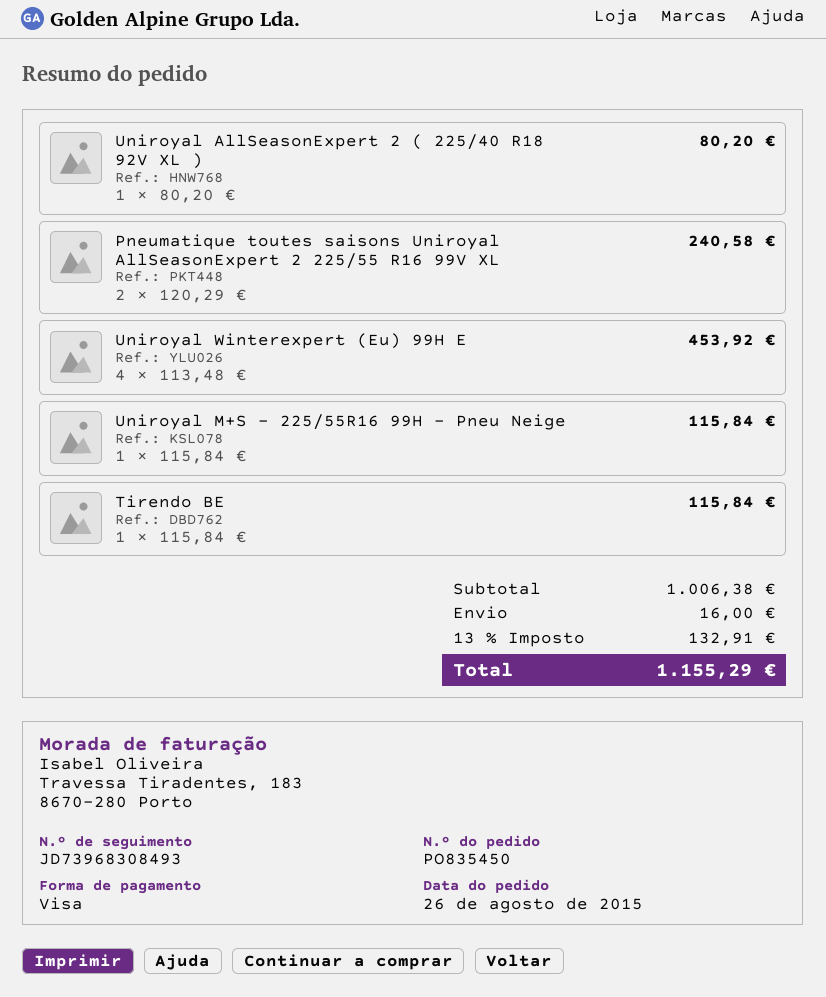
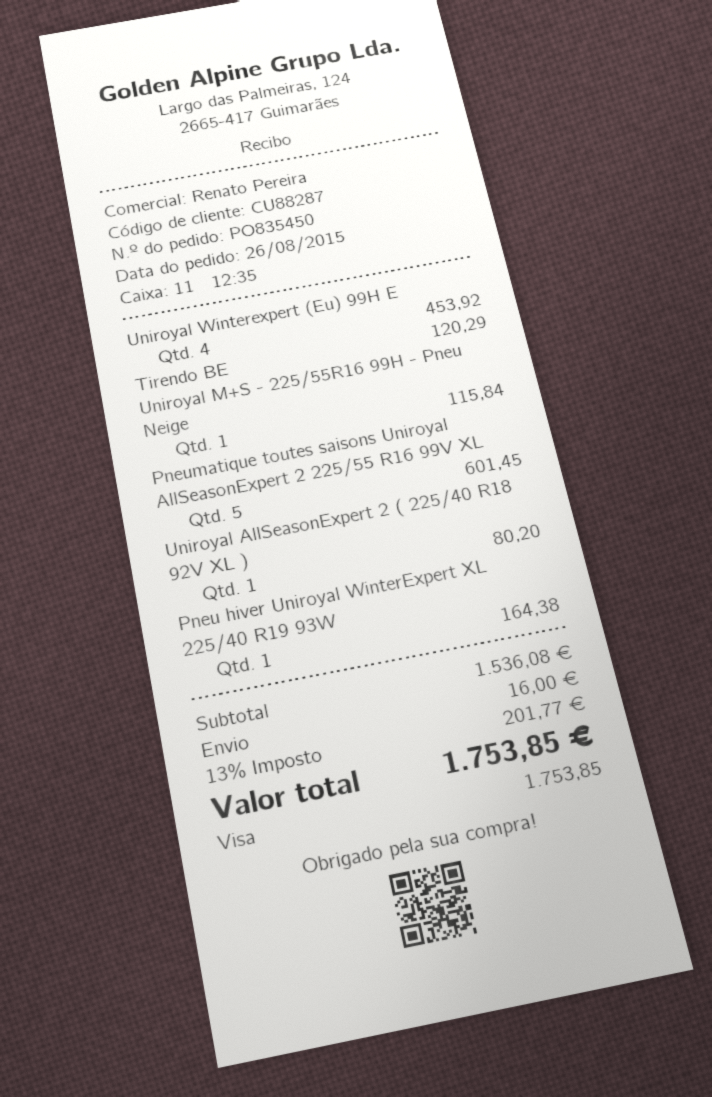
Pneumatique toutes saisons Uniroyal AllSeasonExpert 2 225/55 R16 99V XL: 2 for 240.58 -> 5 for 601.45
Tirendo BE: 1 for 115.84 -> 1 for 120.29
Pneu hiver Uniroyal WinterExpert XL 225/40 R19 93W: none -> 1 for 164.38
subtotal: 1006.38 -> 1536.08
tax: 13% = 132.91 -> 13% = 201.77
total: 1155.29 -> 1753.85

